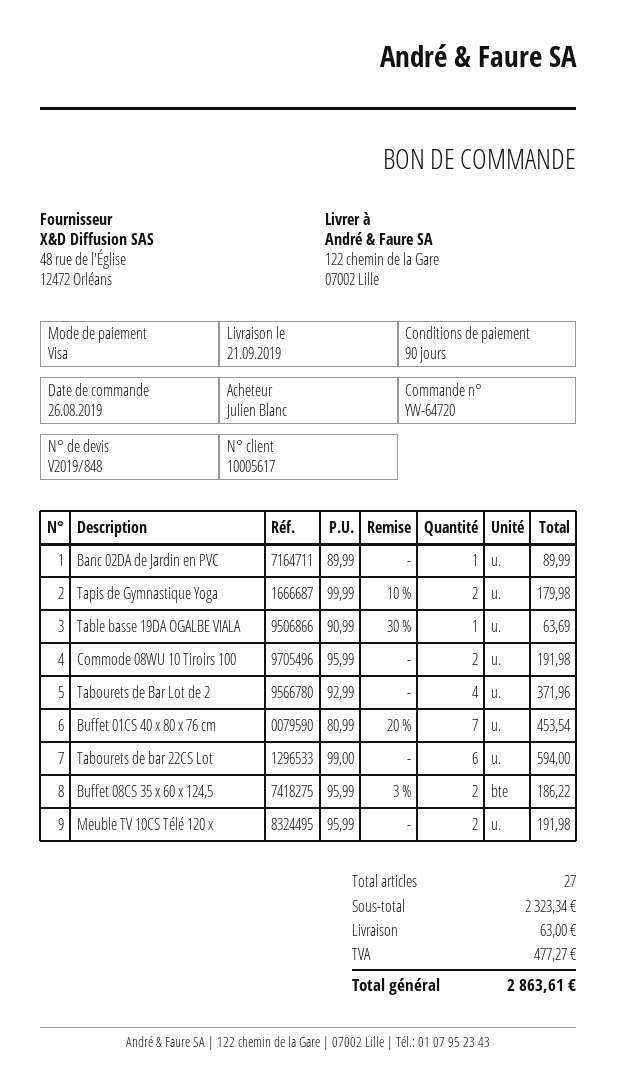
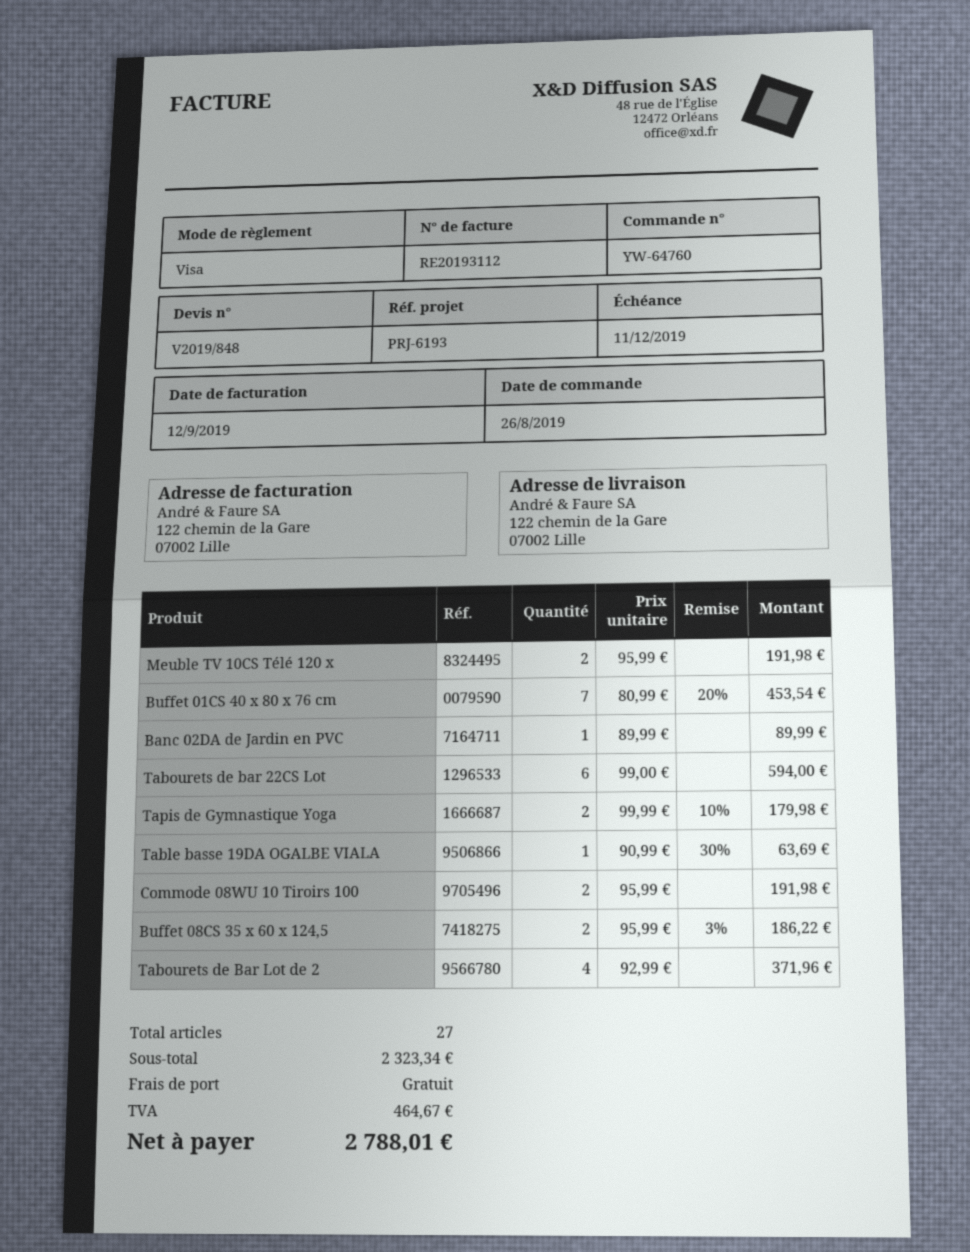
order number: YW-64720 -> YW-64760
shipping: 63.00 -> 0.00
tax: 477.27 -> 464.67
total: 2863.61 -> 2788.01

